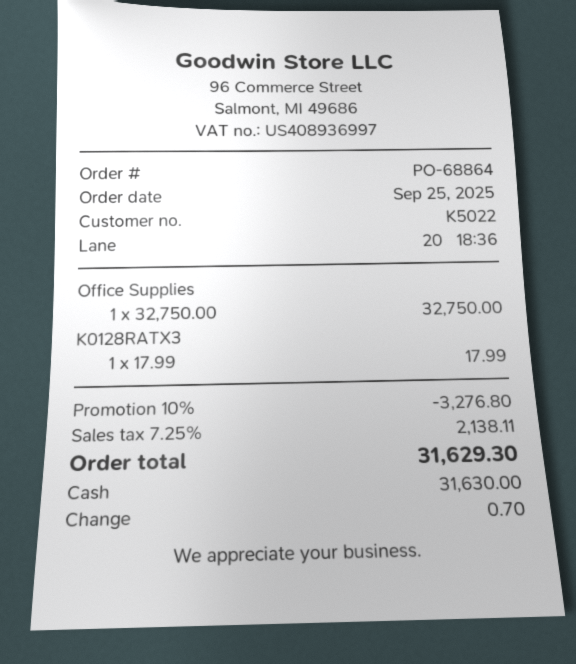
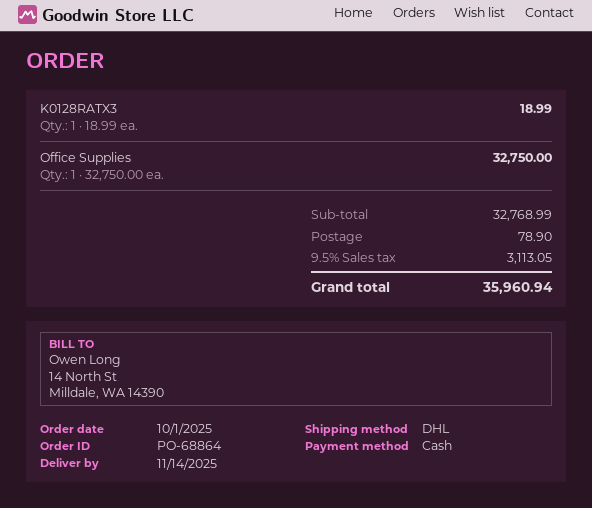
order date: 2025-09-25 -> 2025-10-01
K0128RATX3: 1 x 17.99 = 17.99 -> 1 x 18.99 = 18.99
discount: 10% = 3276.80 -> none
shipping: none -> 78.90
tax: 7.25% = 2138.11 -> 9.5% = 3113.05
total: 31629.30 -> 35960.94

